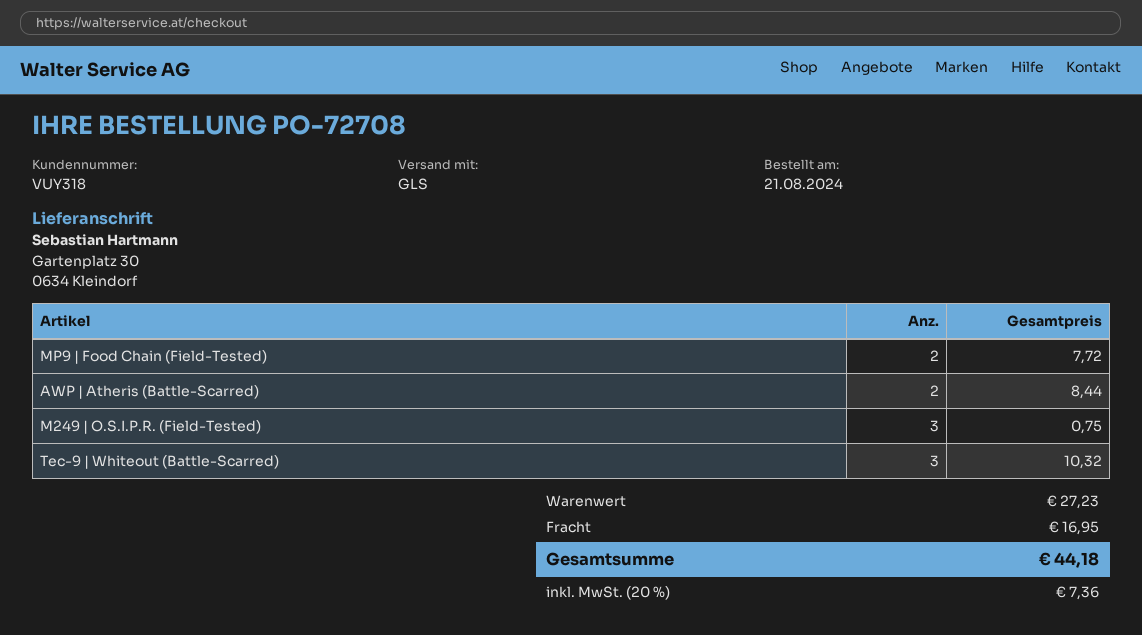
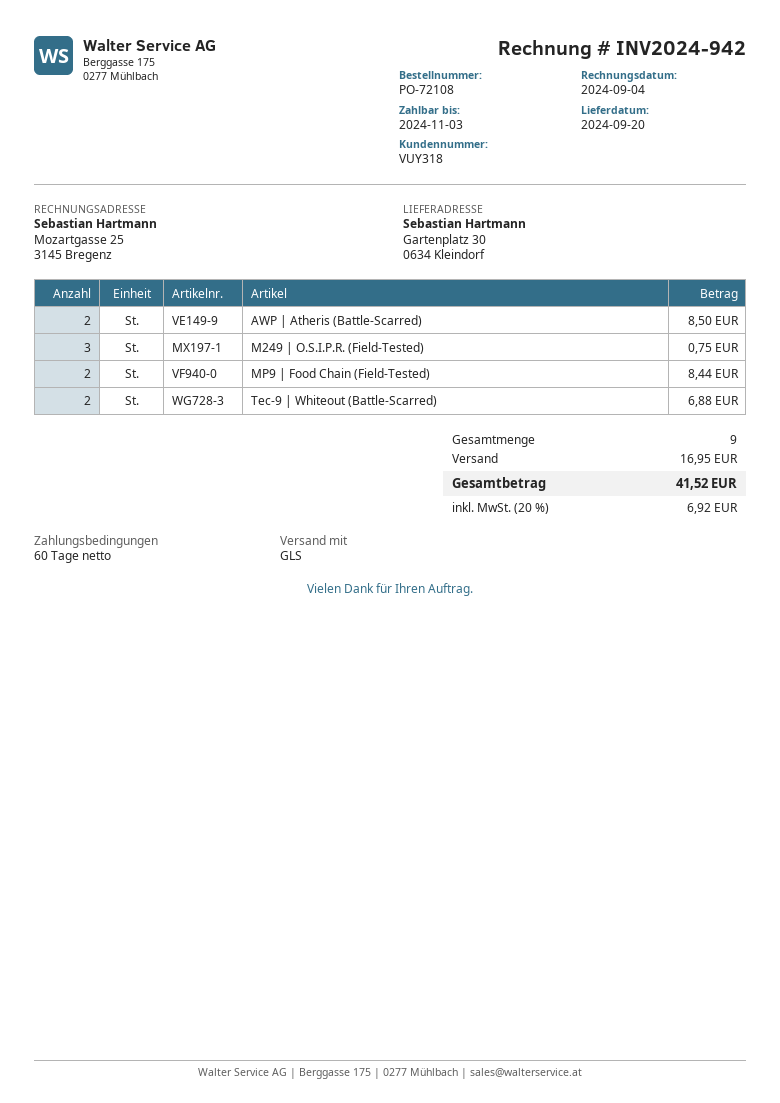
order number: PO-72708 -> PO-72108
MP9 | Food Chain (Field-Tested): 2 for 7.72 -> 2 for 8.44
AWP | Atheris (Battle-Scarred): 2 for 8.44 -> 2 for 8.50
Tec-9 | Whiteout (Battle-Scarred): 3 for 10.32 -> 2 for 6.88
tax: 20% = 7.36 -> 20% = 6.92
total: 44.18 -> 41.52

